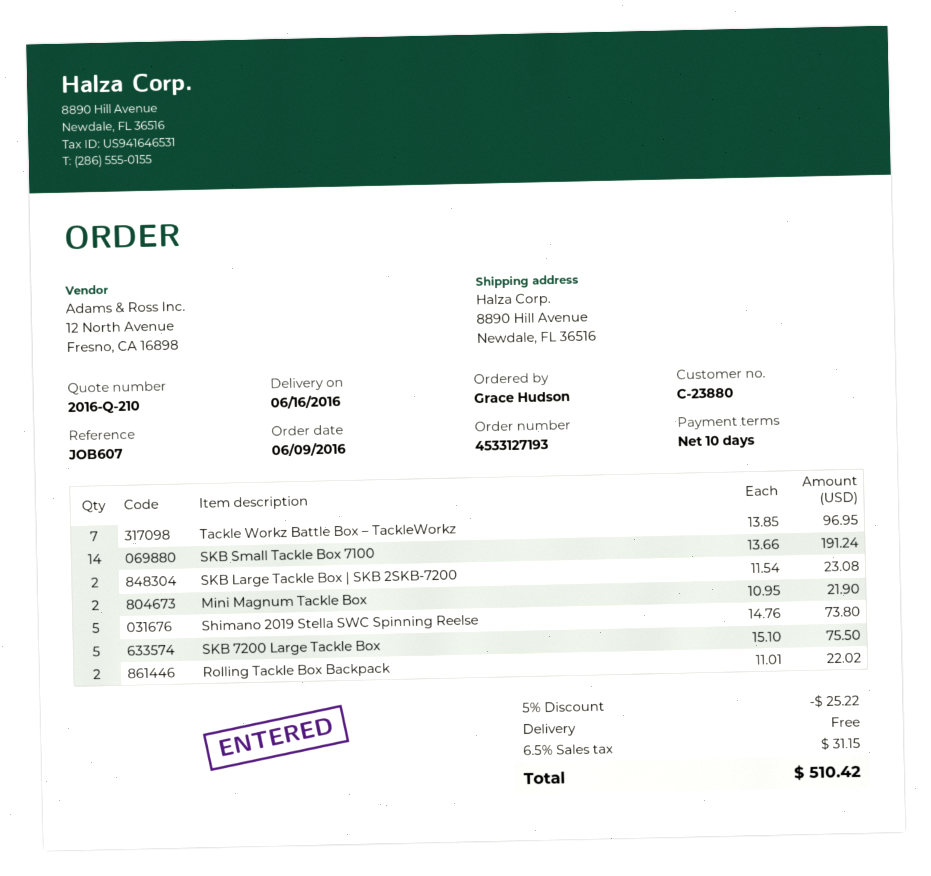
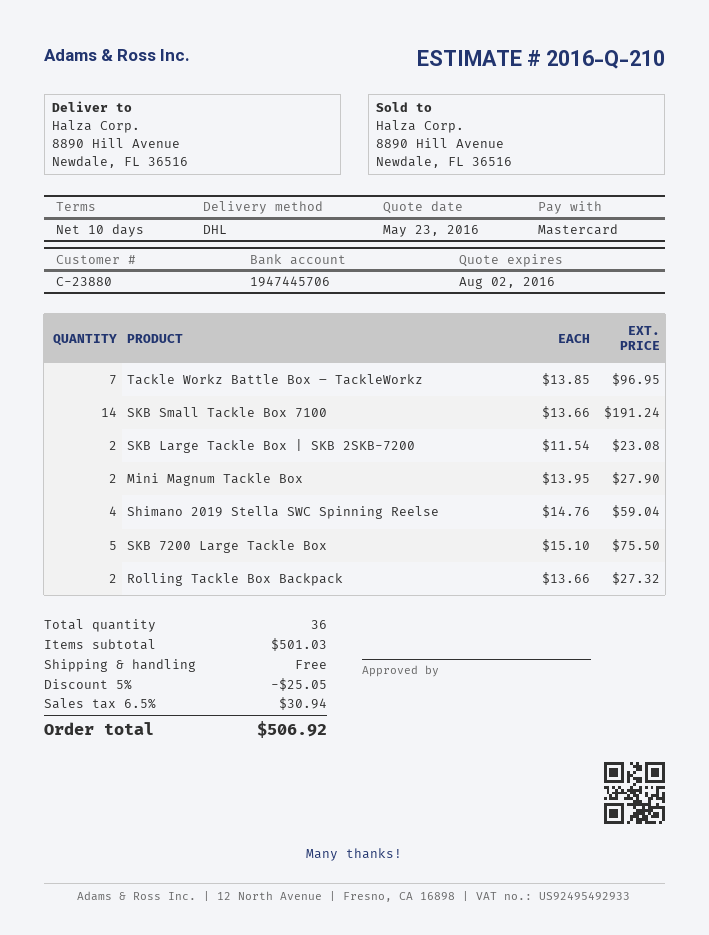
Mini Magnum Tackle Box: 2 x 10.95 = 21.90 -> 2 x 13.95 = 27.90
Shimano 2019 Stella SWC Spinning Reelse: 5 x 14.76 = 73.80 -> 4 x 14.76 = 59.04
Rolling Tackle Box Backpack: 2 x 11.01 = 22.02 -> 2 x 13.66 = 27.32
discount: 5% = 25.22 -> 5% = 25.05
tax: 6.5% = 31.15 -> 6.5% = 30.94
total: 510.42 -> 506.92

